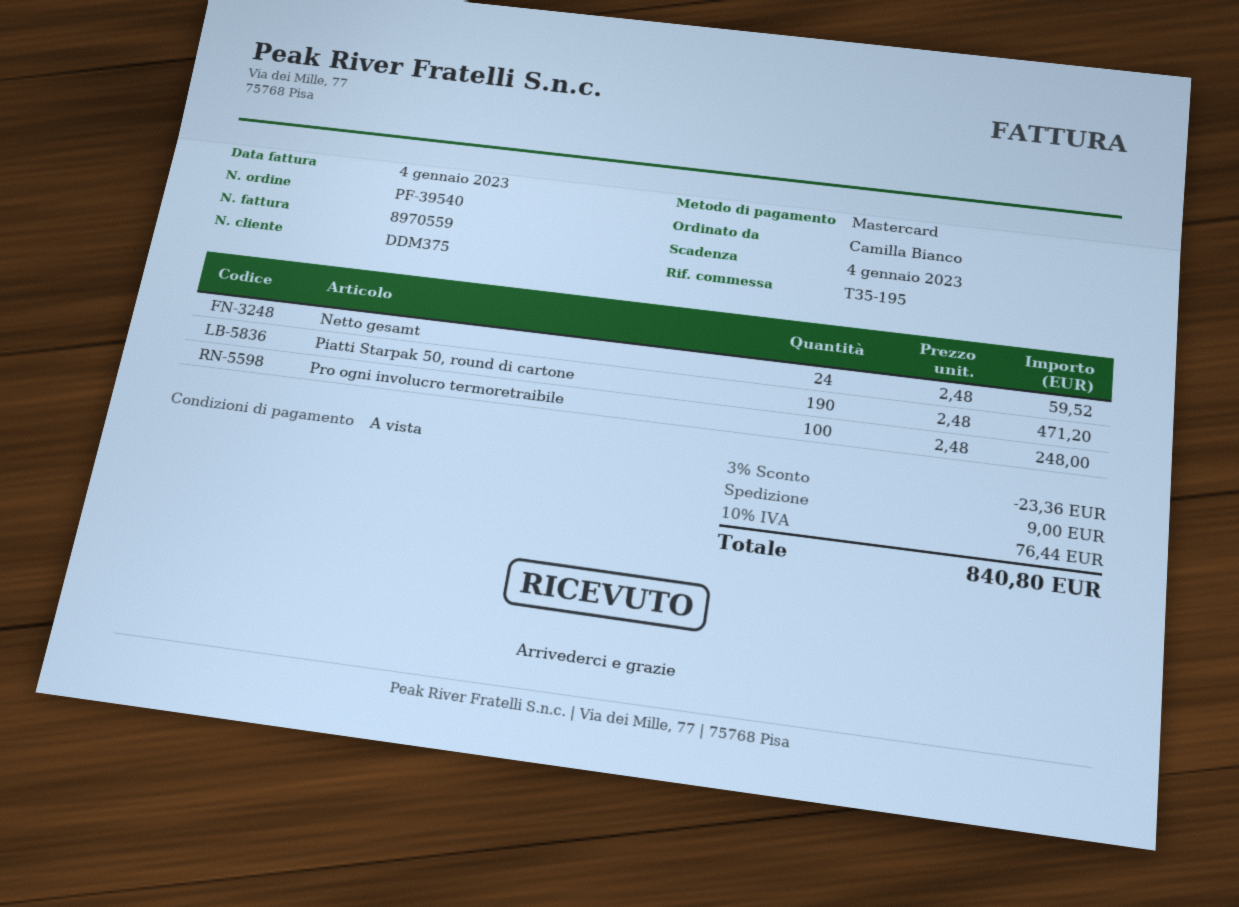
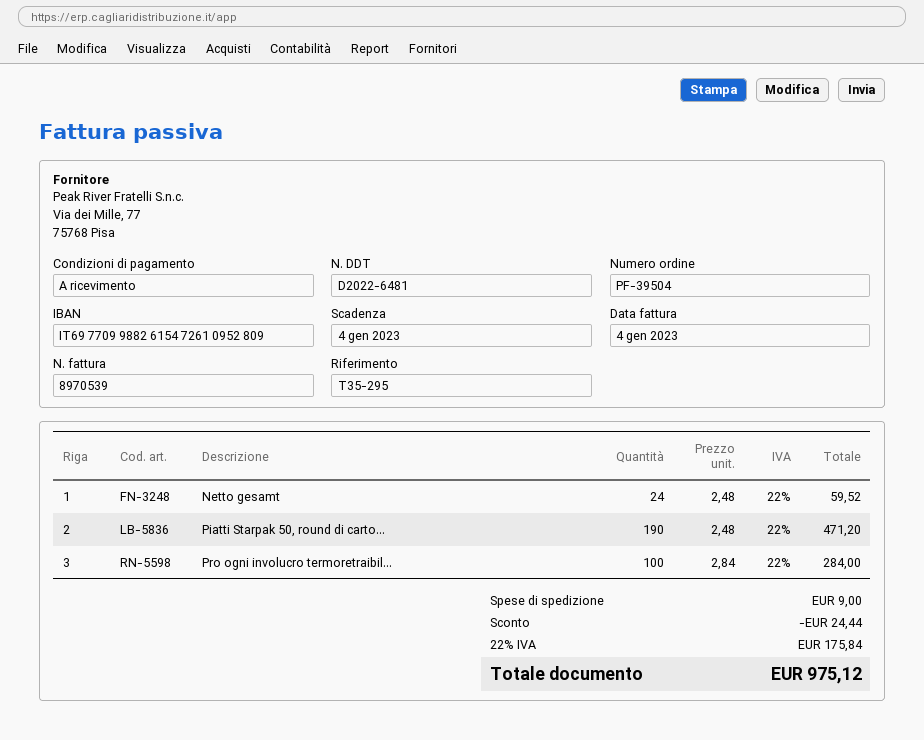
order number: PF-39540 -> PF-39504
invoice number: 8970559 -> 8970539
reference: T35-195 -> T35-295
Pro ogni involucro termoretraibile: 100 x 2.48 = 248.00 -> 100 x 2.84 = 284.00
discount: 23.36 -> 24.44
tax: 10% = 76.44 -> 22% = 175.84
total: 840.80 -> 975.12

